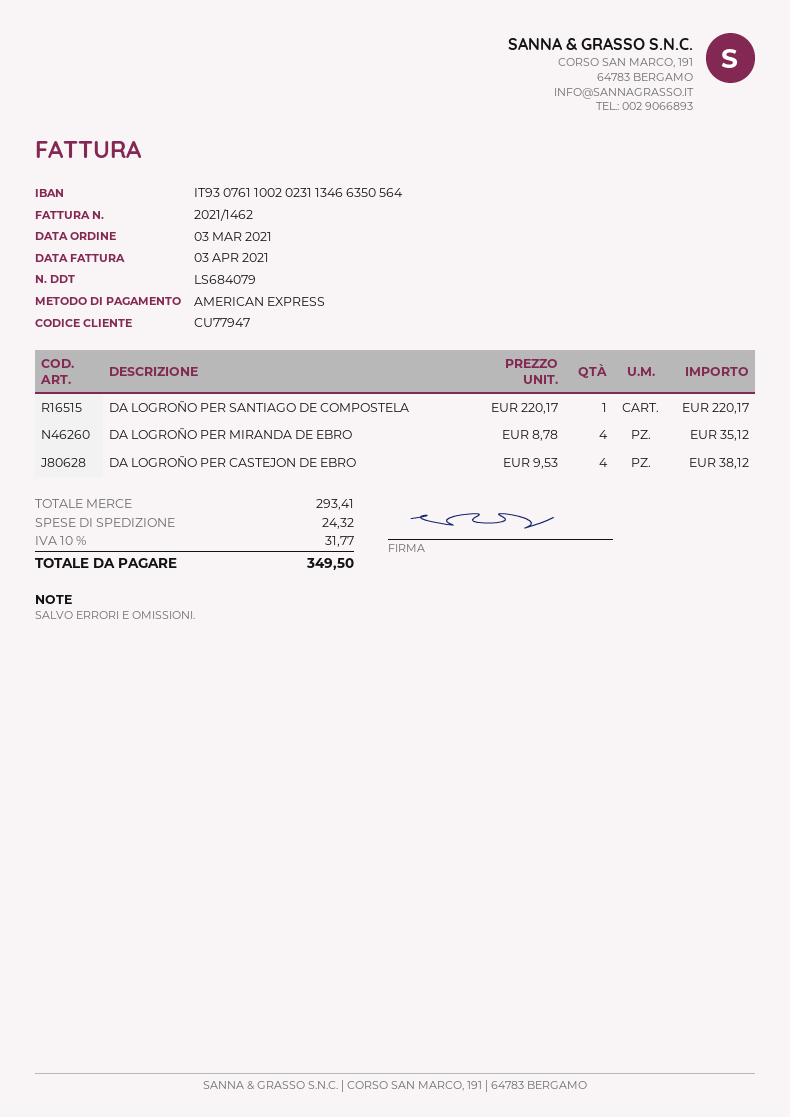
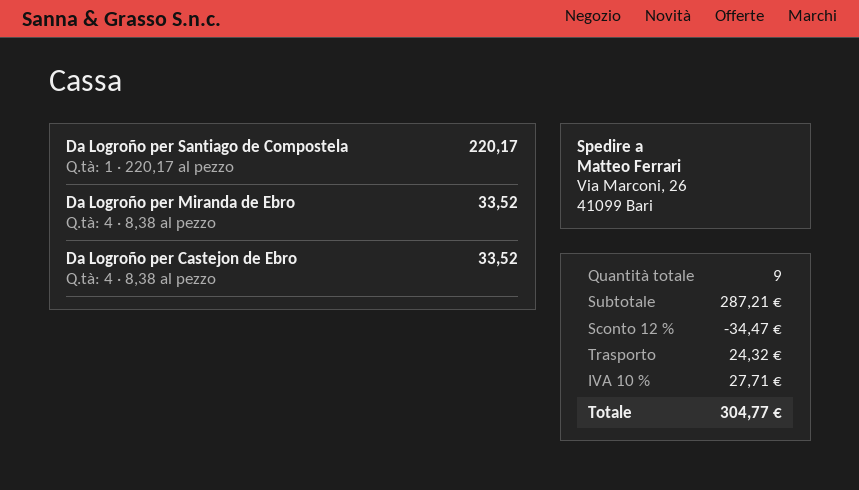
DA LOGROÑO PER MIRANDA DE EBRO: 4 x 8.78 = 35.12 -> 4 x 8.38 = 33.52
DA LOGROÑO PER CASTEJON DE EBRO: 4 x 9.53 = 38.12 -> 4 x 8.38 = 33.52
subtotal: 293.41 -> 287.21
discount: none -> 12% = 34.47
tax: 10% = 31.77 -> 10% = 27.71
total: 349.50 -> 304.77

